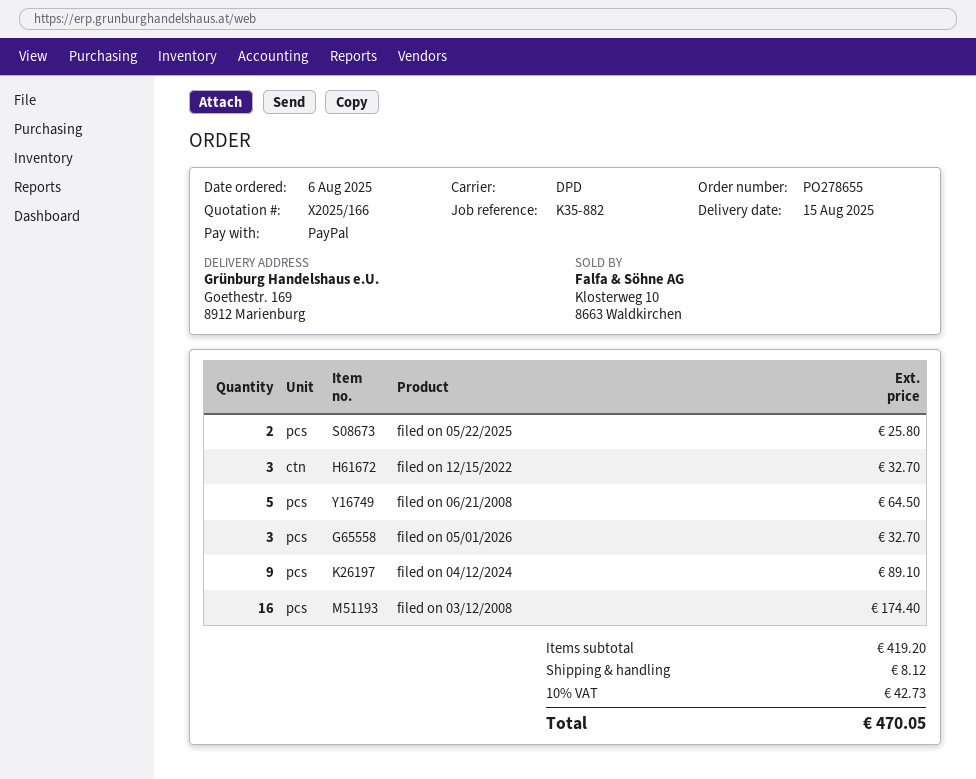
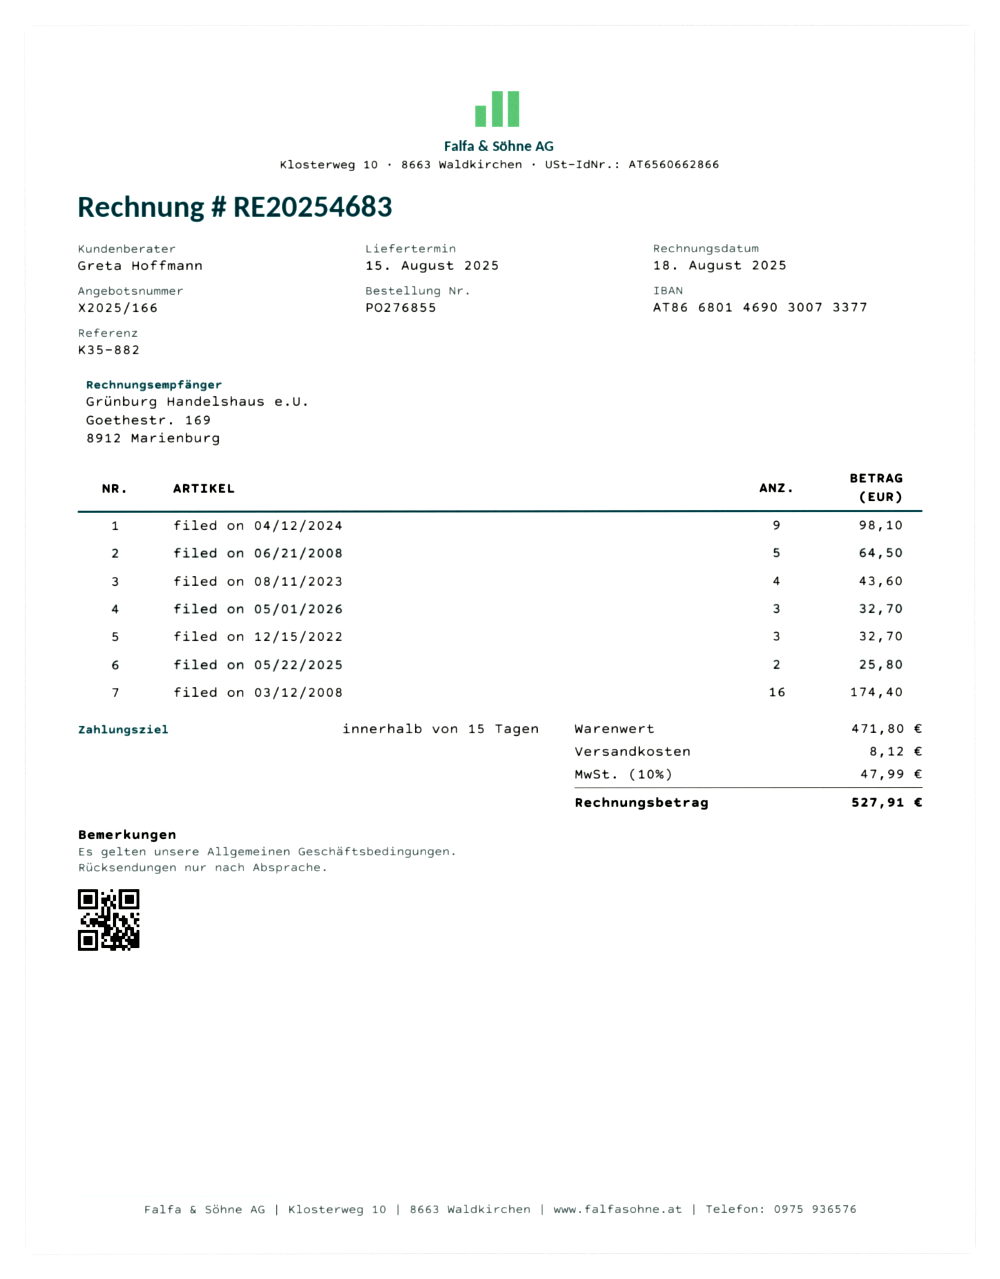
order number: PO278655 -> PO276855
filed on 04/12/2024: 9 for 89.10 -> 9 for 98.10
filed on 08/11/2023: none -> 4 for 43.60
subtotal: 419.20 -> 471.80
tax: 10% = 42.73 -> 10% = 47.99
total: 470.05 -> 527.91

